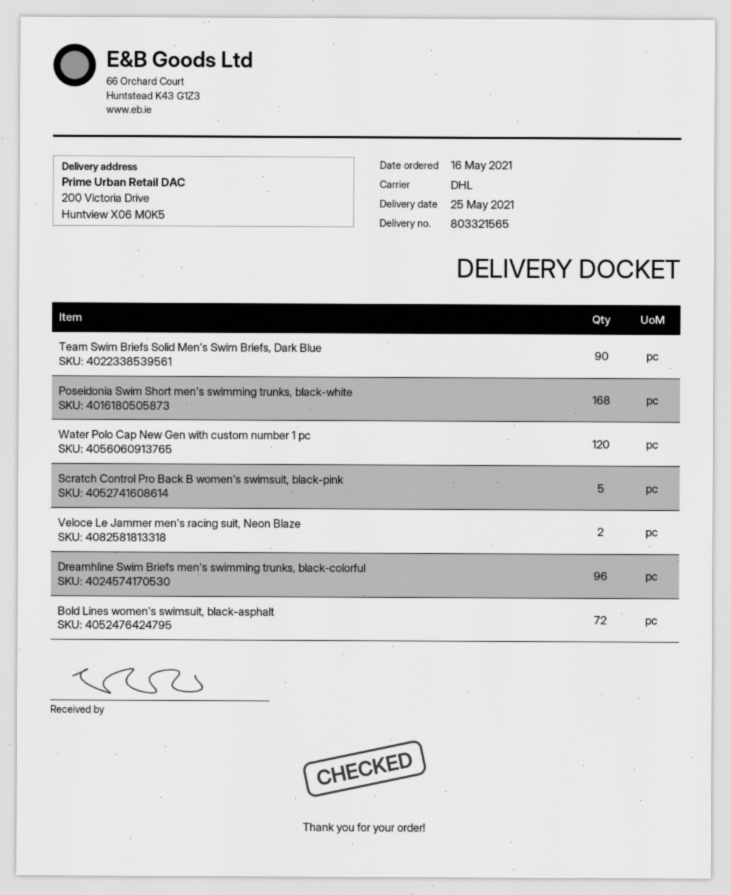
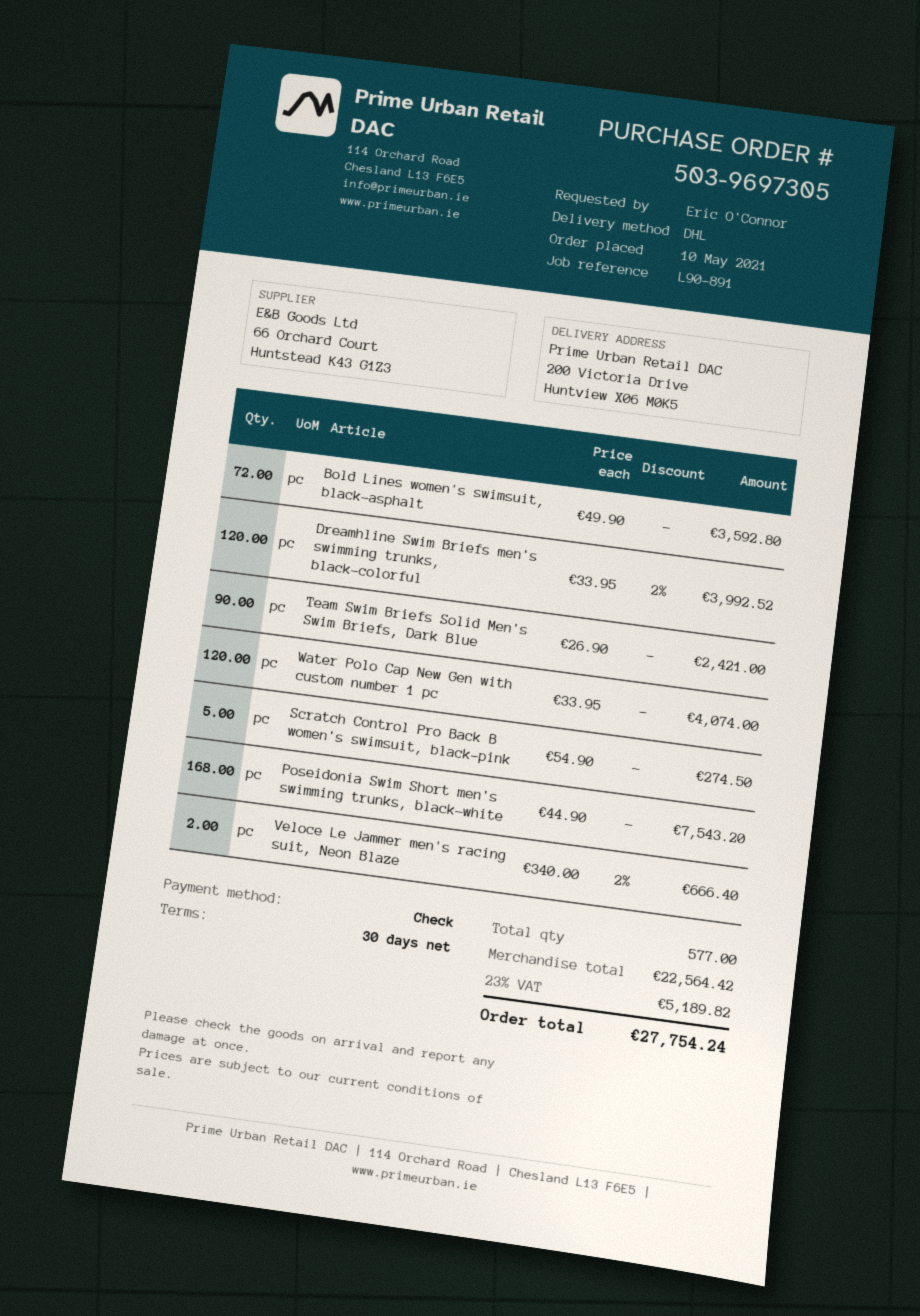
order date: 2021-05-16 -> 2021-05-10
Dreamhline Swim Briefs men's swimming trunks, black-colorful: 96 -> 120

